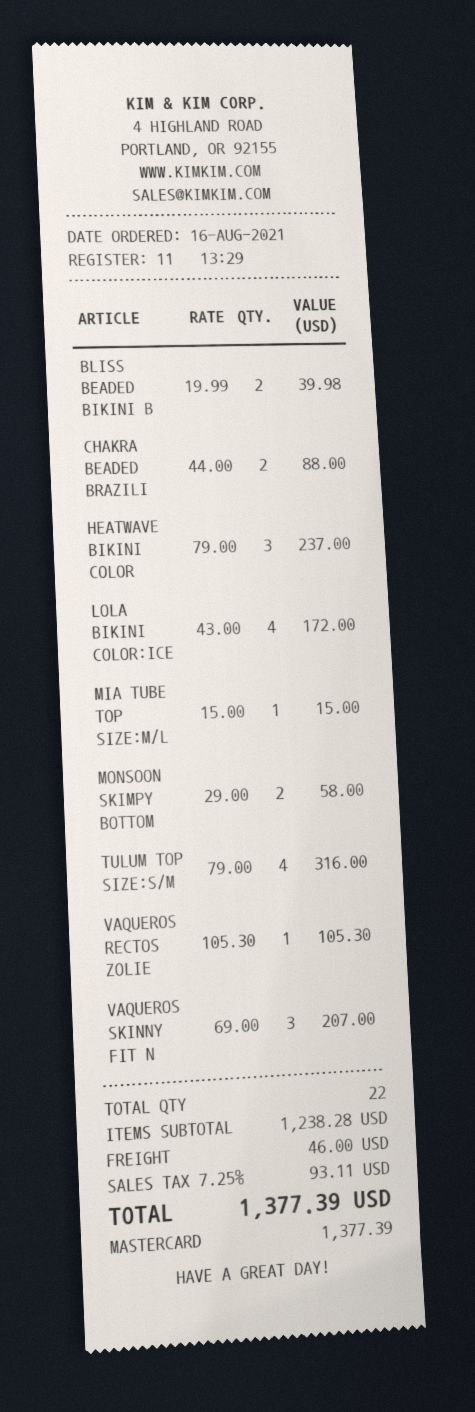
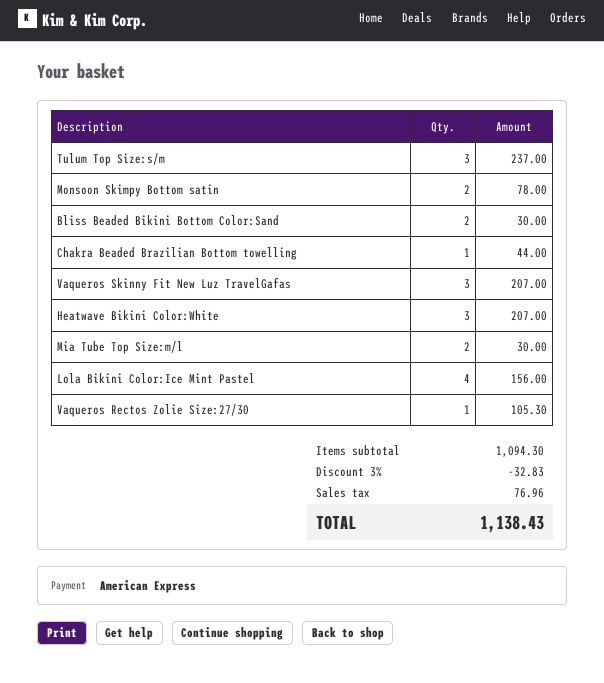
payment method: Mastercard -> American Express
BLISS BEADED BIKINI B: 2 for 39.98 -> 2 for 30.00
CHAKRA BEADED BRAZILI: 2 for 88.00 -> 1 for 44.00
HEATWAVE BIKINI COLOR: 3 for 237.00 -> 3 for 207.00
LOLA BIKINI COLOR:ICE: 4 for 172.00 -> 4 for 156.00
MIA TUBE TOP SIZE:M/L: 1 for 15.00 -> 2 for 30.00
MONSOON SKIMPY BOTTOM: 2 for 58.00 -> 2 for 78.00
TULUM TOP SIZE:S/M: 4 for 316.00 -> 3 for 237.00
subtotal: 1238.28 -> 1094.30
discount: none -> 3% = 32.83
shipping: 46.00 -> none
tax: 93.11 -> 76.96
total: 1377.39 -> 1138.43

